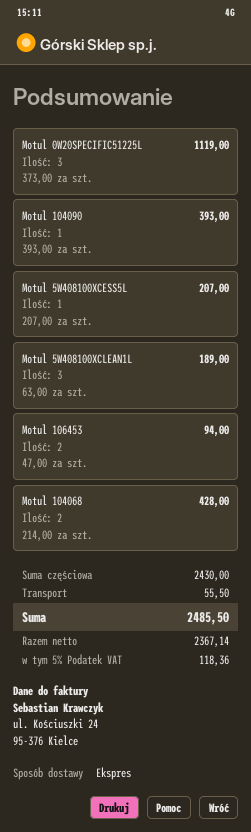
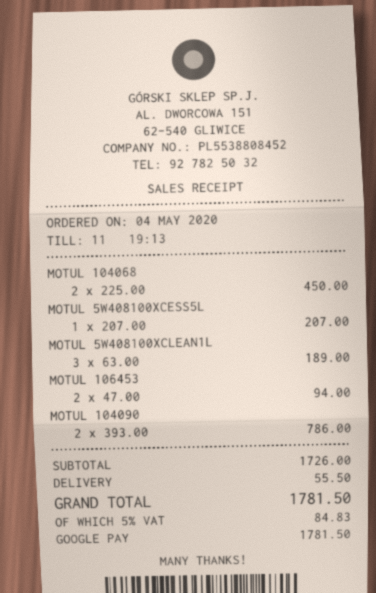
Motul 0W20SPECIFIC51225L: 3 x 373.00 = 1119.00 -> none
Motul 104090: 1 x 393.00 = 393.00 -> 2 x 393.00 = 786.00
Motul 104068: 2 x 214.00 = 428.00 -> 2 x 225.00 = 450.00
subtotal: 2430.00 -> 1726.00
tax: 5% = 118.36 -> 5% = 84.83
total: 2485.50 -> 1781.50

